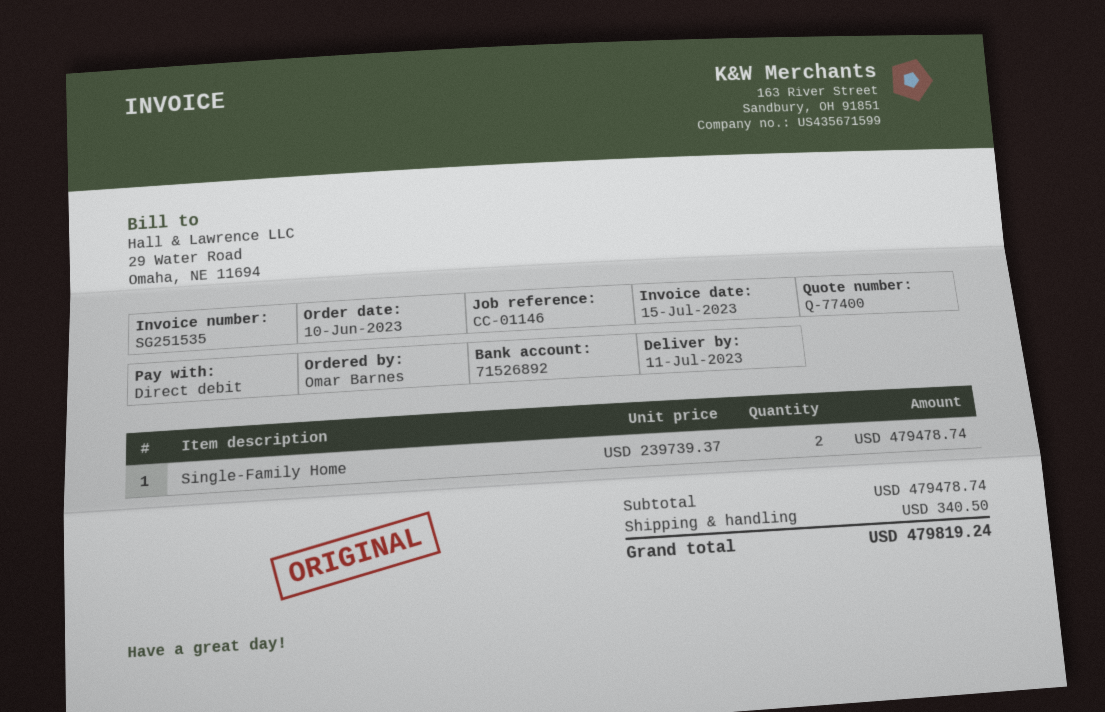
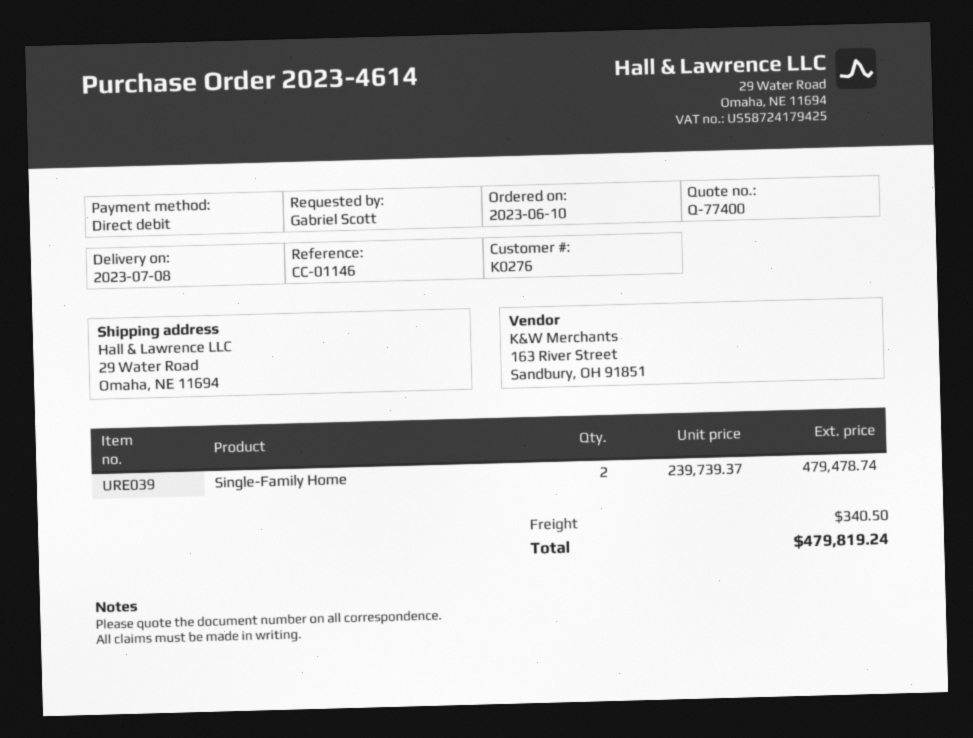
delivery date: 2023-07-11 -> 2023-07-08
ordered by: Omar Barnes -> Gabriel Scott

